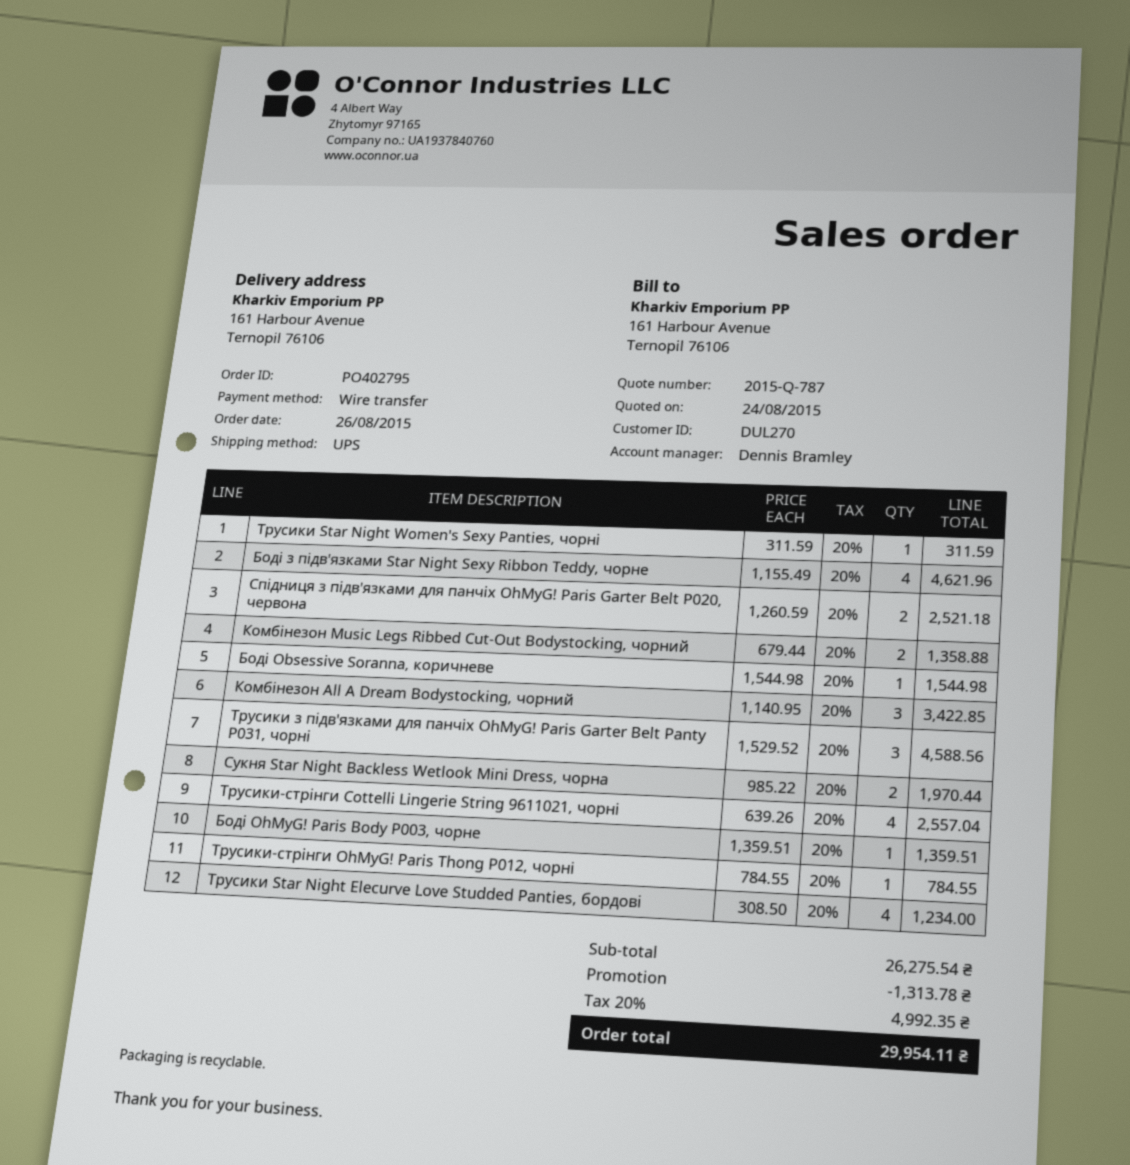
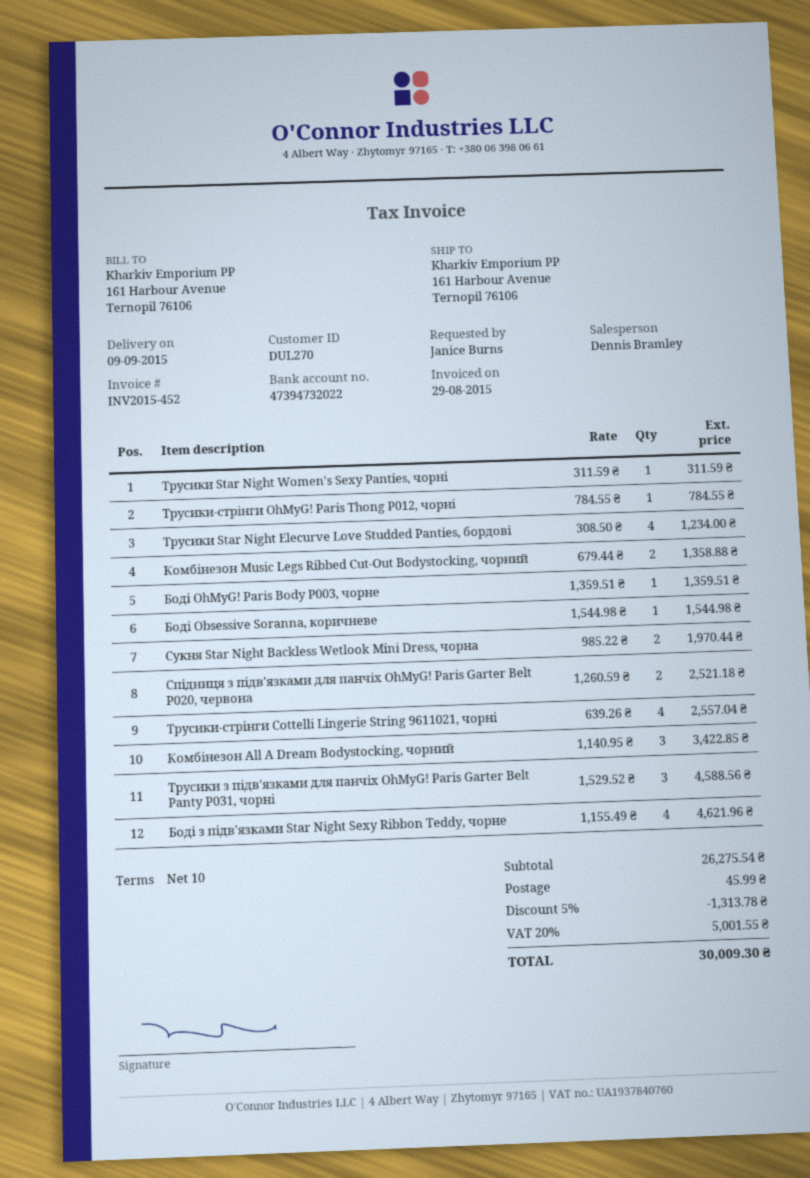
shipping: none -> 45.99
tax: 20% = 4992.35 -> 20% = 5001.55
total: 29954.11 -> 30009.30

